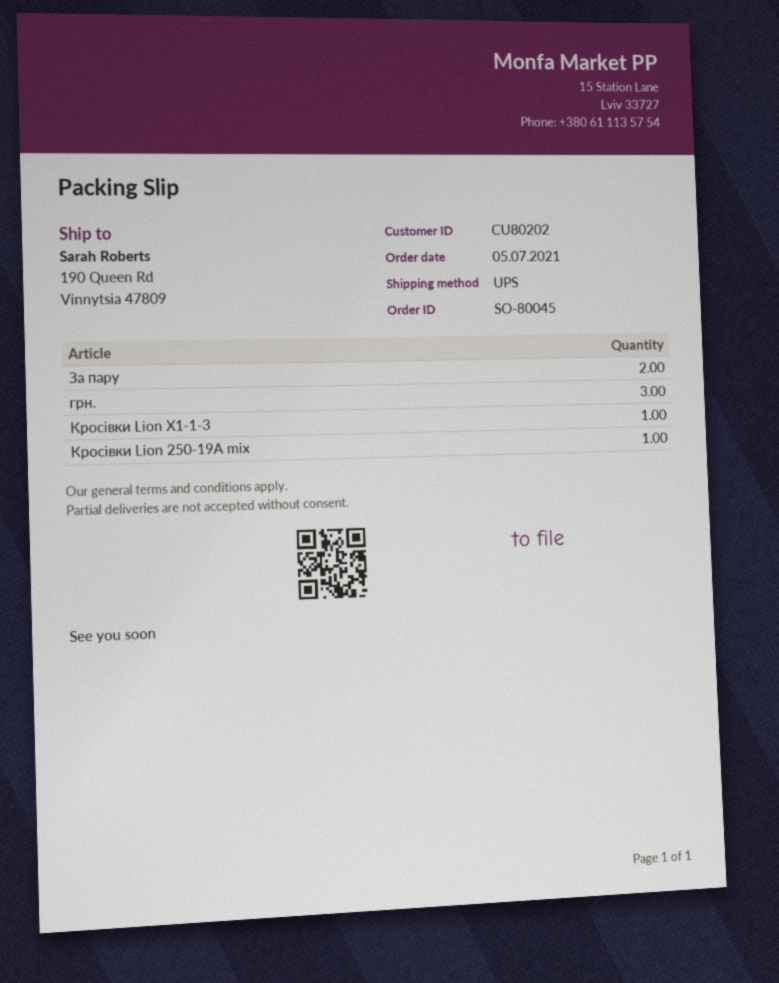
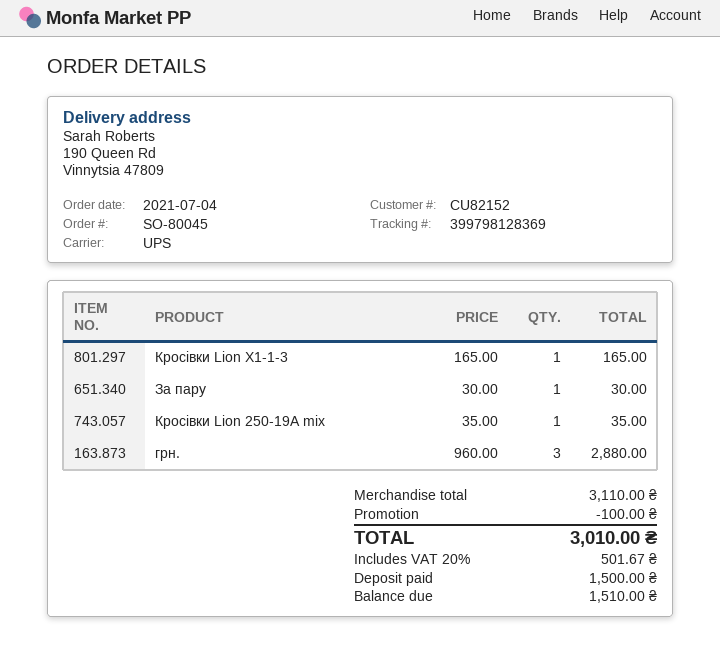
order date: 2021-07-05 -> 2021-07-04
customer number: CU80202 -> CU82152
За пару: 2 -> 1

